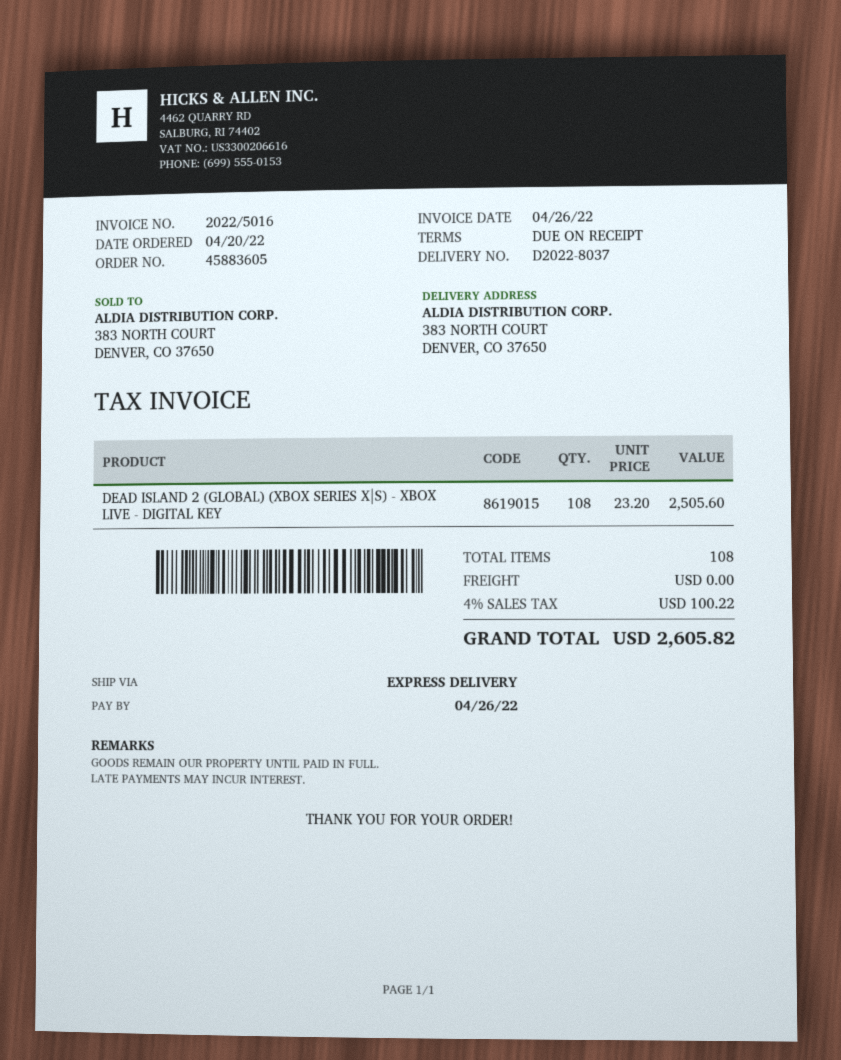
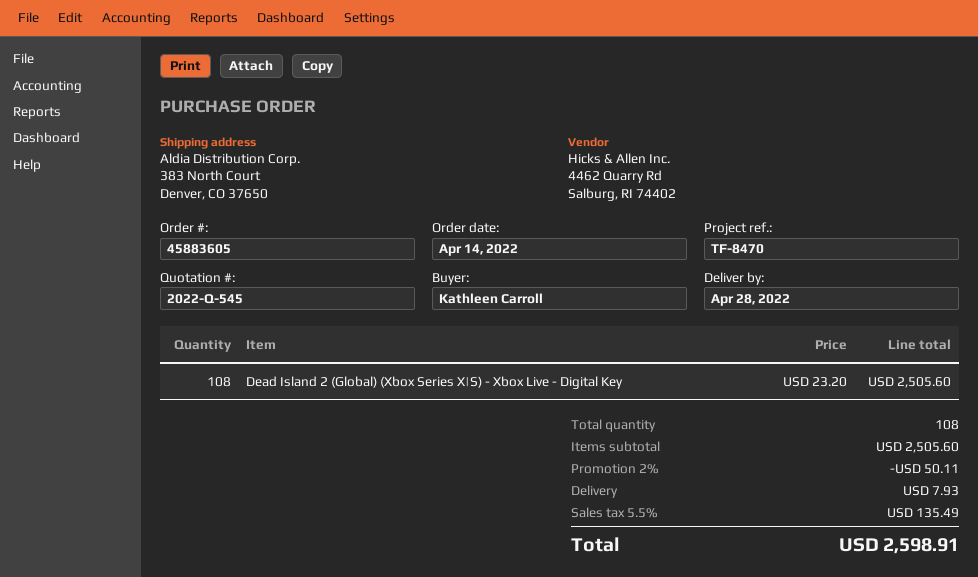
order date: 2022-04-20 -> 2022-04-14
discount: none -> 2% = 50.11
shipping: 0.00 -> 7.93
tax: 4% = 100.22 -> 5.5% = 135.49
total: 2605.82 -> 2598.91

